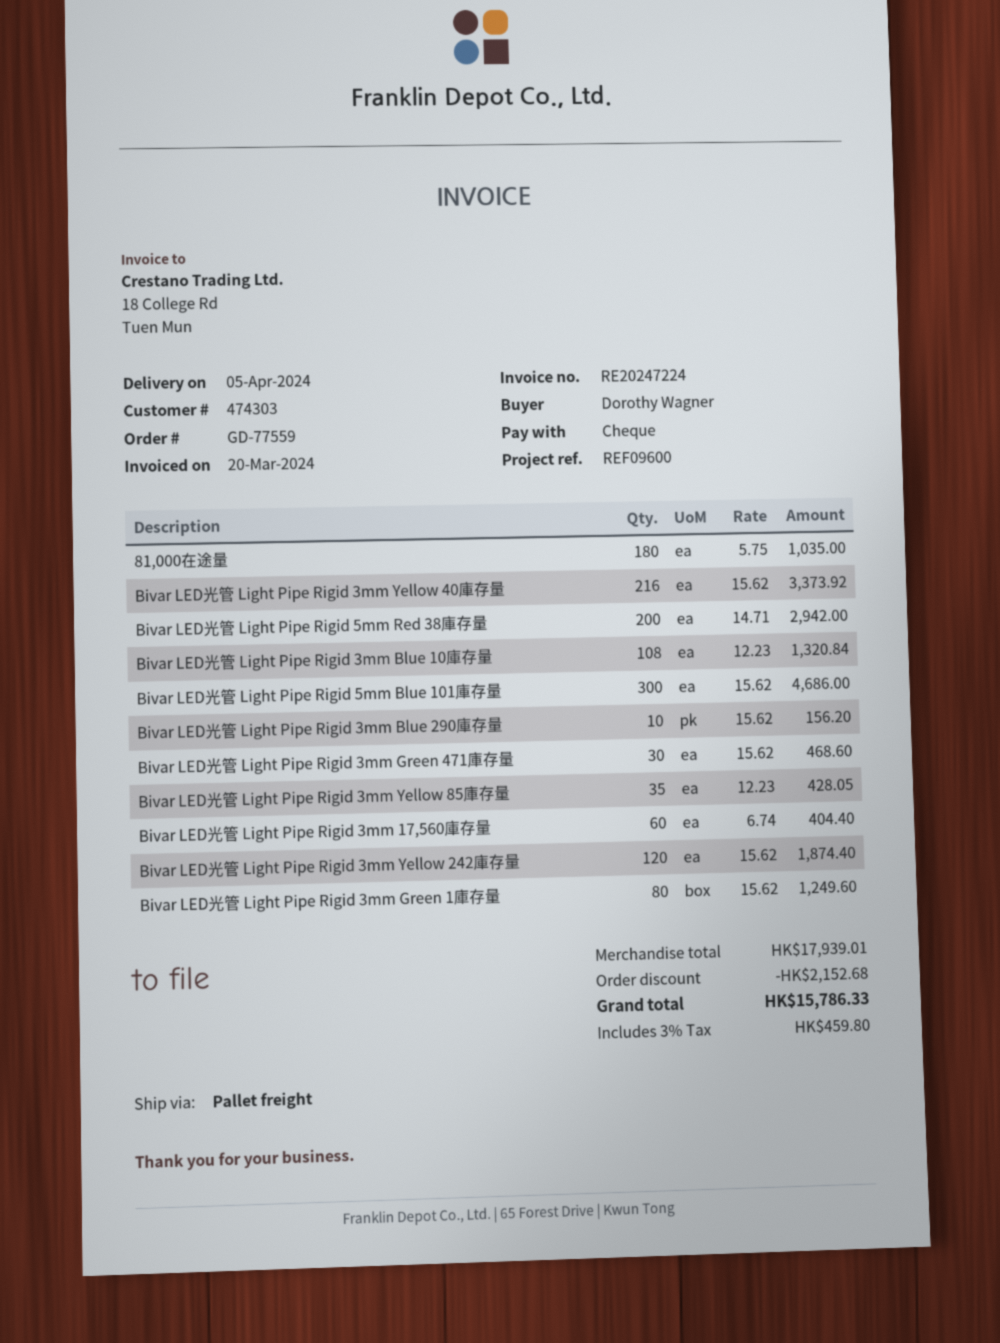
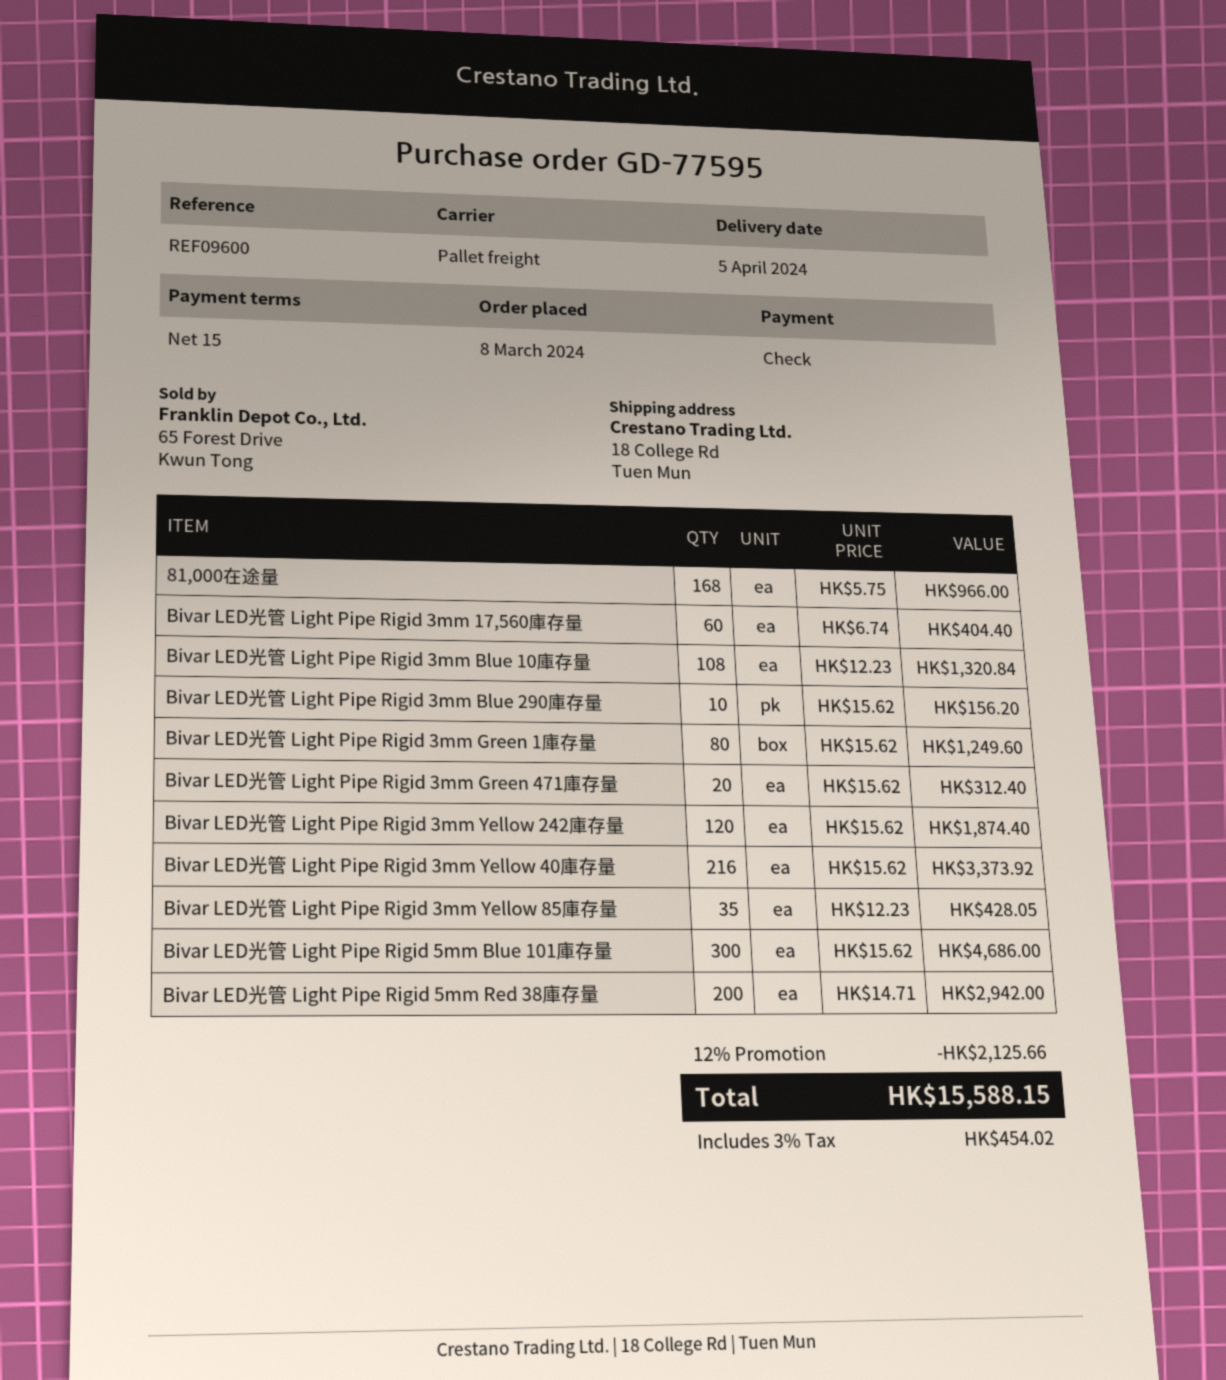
order number: GD-77559 -> GD-77595
81,000在途量: 180 x 5.75 = 1035.00 -> 168 x 5.75 = 966.00
Bivar LED光管 Light Pipe Rigid 3mm Green 471庫存量: 30 x 15.62 = 468.60 -> 20 x 15.62 = 312.40
discount: 2152.68 -> 2125.66
tax: 3% = 459.80 -> 3% = 454.02
total: 15786.33 -> 15588.15

